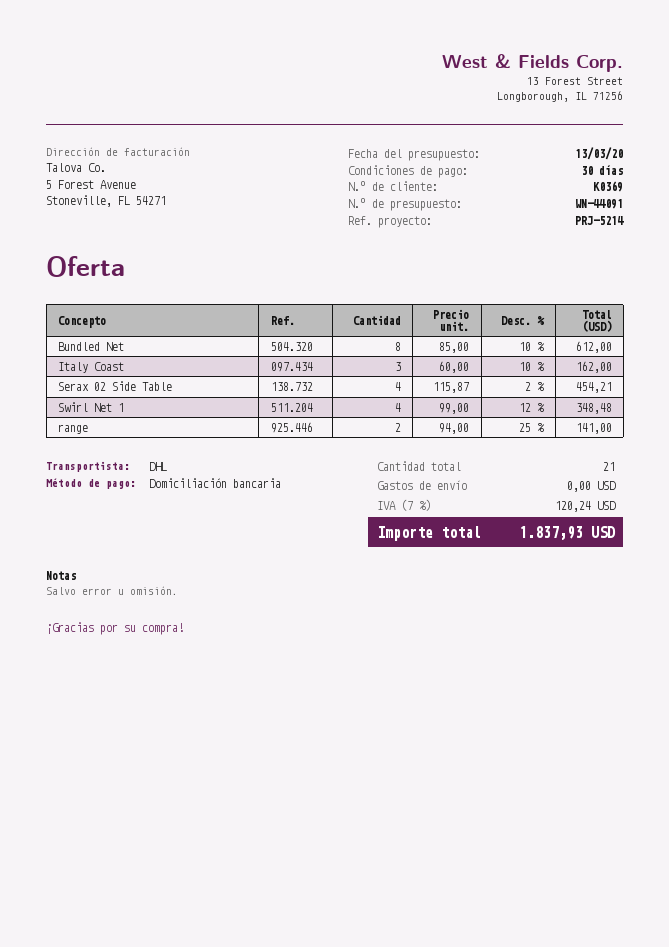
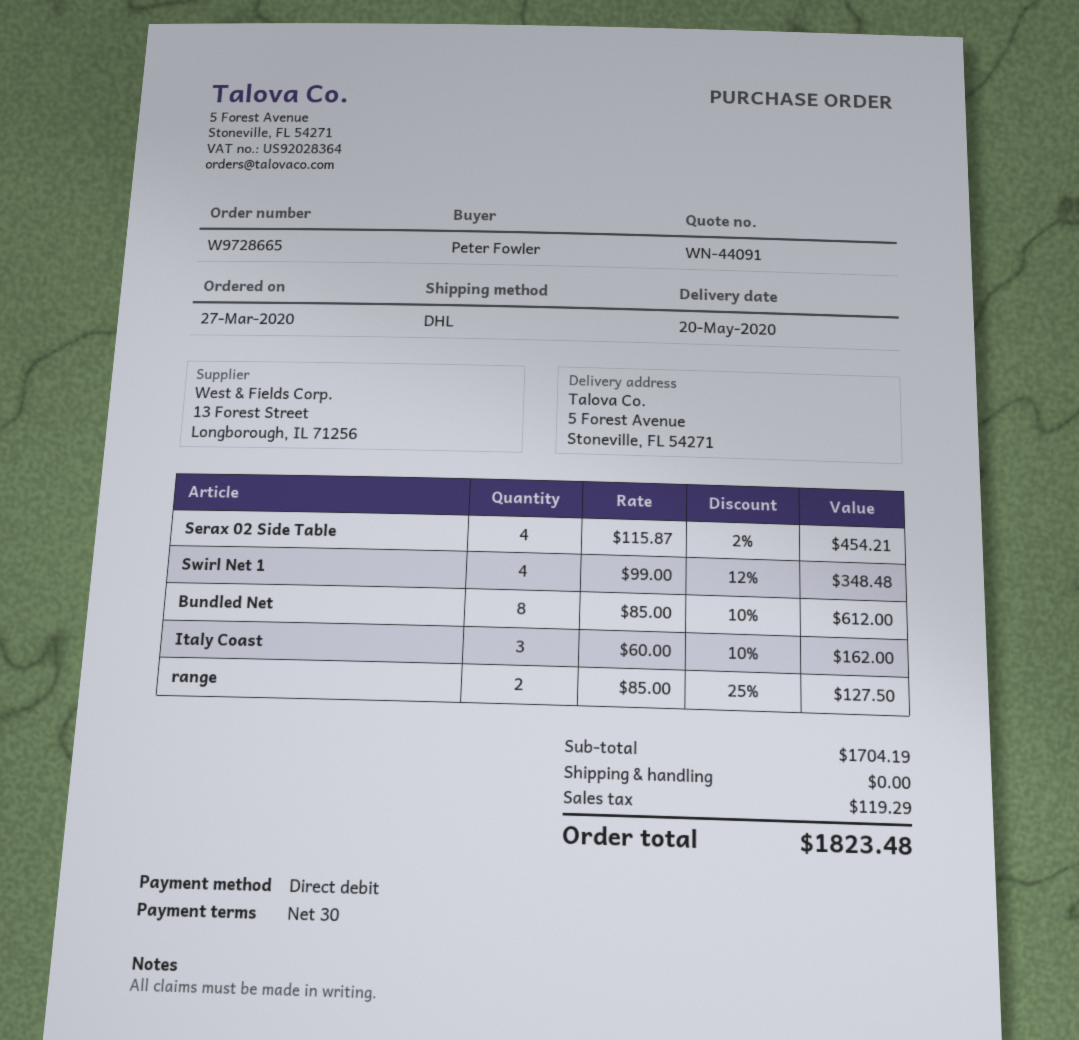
range: 2 x 94.00 - 25% = 141.00 -> 2 x 85.00 - 25% = 127.50
tax: 120.24 -> 119.29
total: 1837.93 -> 1823.48

